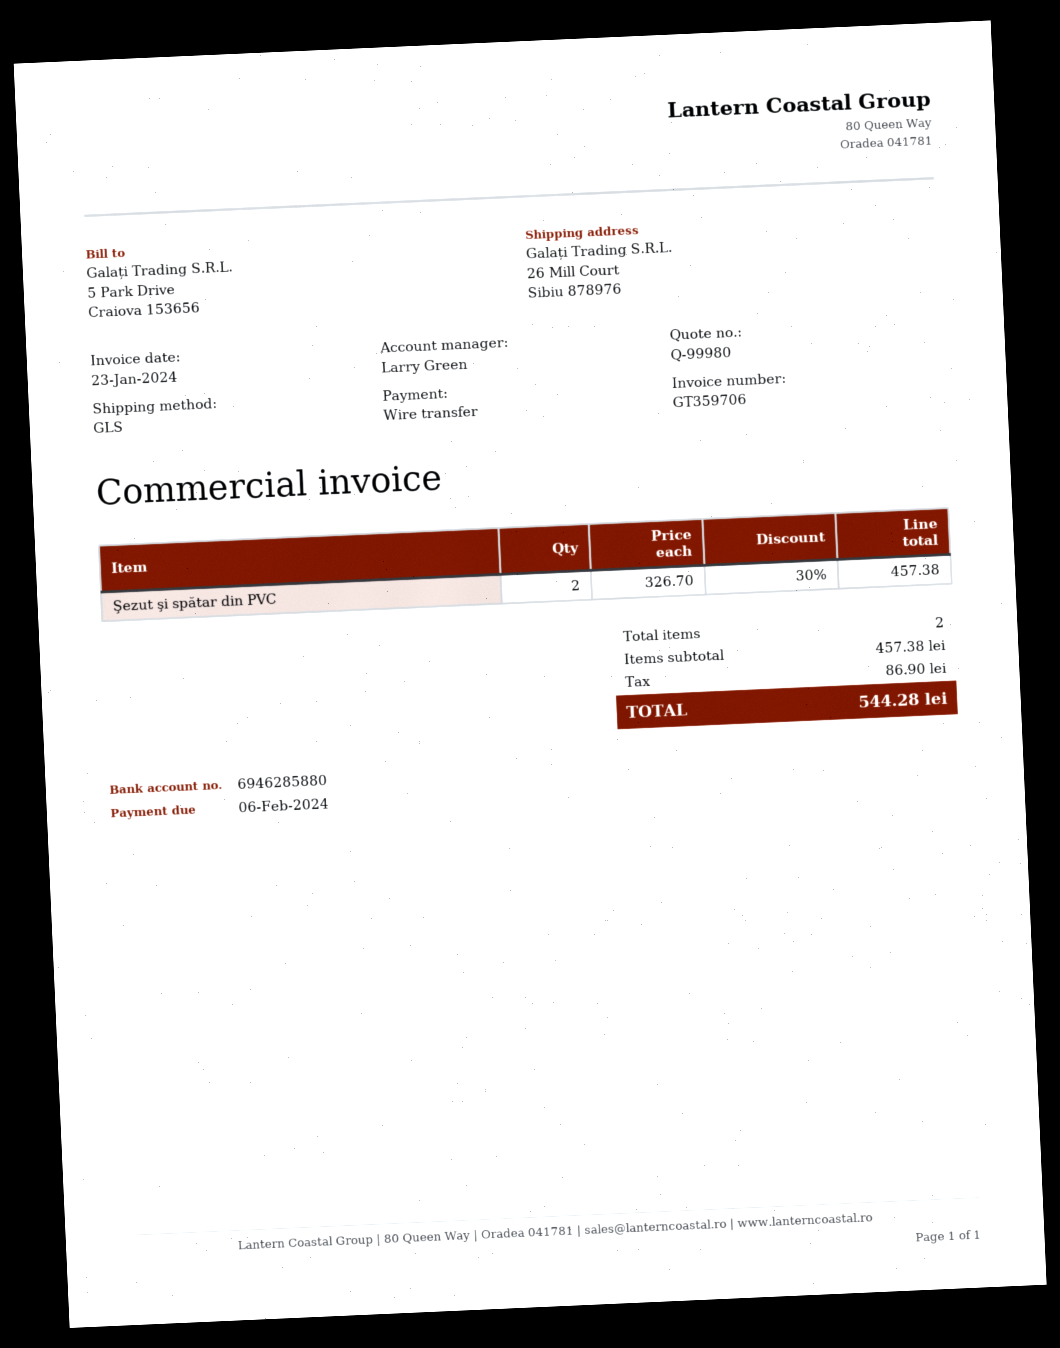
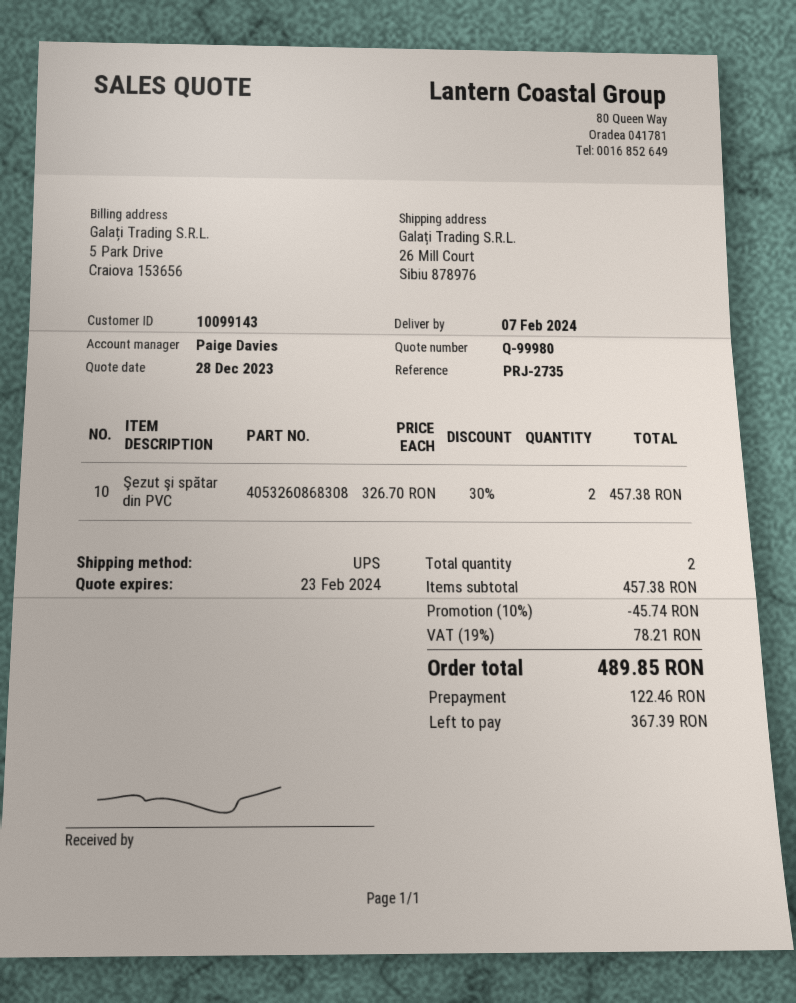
sales rep: Larry Green -> Paige Davies
shipping method: GLS -> UPS
discount: none -> 10% = 45.74
tax: 86.90 -> 78.21
total: 544.28 -> 489.85

